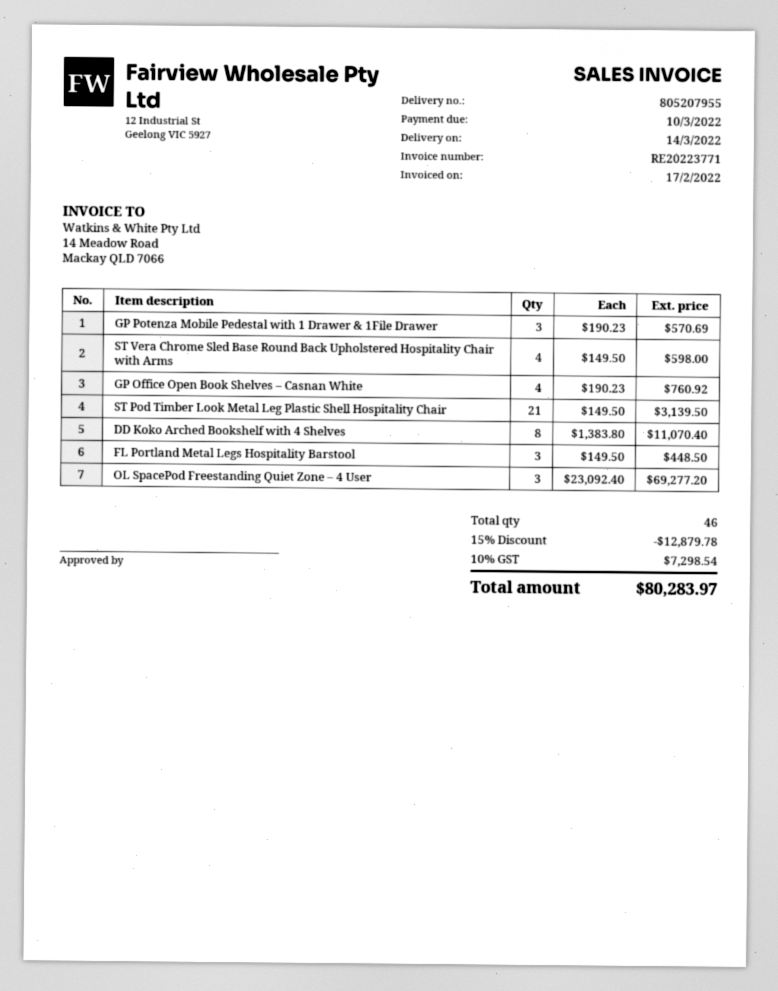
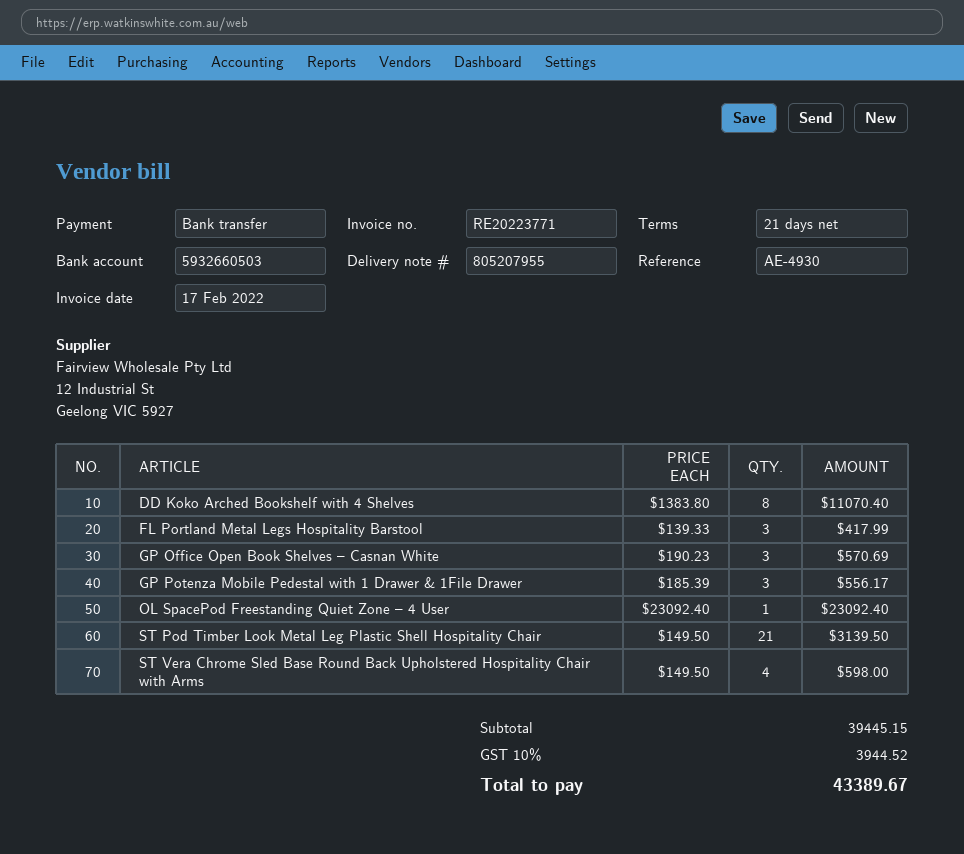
GP Potenza Mobile Pedestal with 1 Drawer & 1File Drawer: 3 x 190.23 = 570.69 -> 3 x 185.39 = 556.17
GP Office Open Book Shelves – Casnan White: 4 x 190.23 = 760.92 -> 3 x 190.23 = 570.69
FL Portland Metal Legs Hospitality Barstool: 3 x 149.50 = 448.50 -> 3 x 139.33 = 417.99
OL SpacePod Freestanding Quiet Zone – 4 User: 3 x 23092.40 = 69277.20 -> 1 x 23092.40 = 23092.40
discount: 15% = 12879.78 -> none
tax: 10% = 7298.54 -> 10% = 3944.52
total: 80283.97 -> 43389.67

